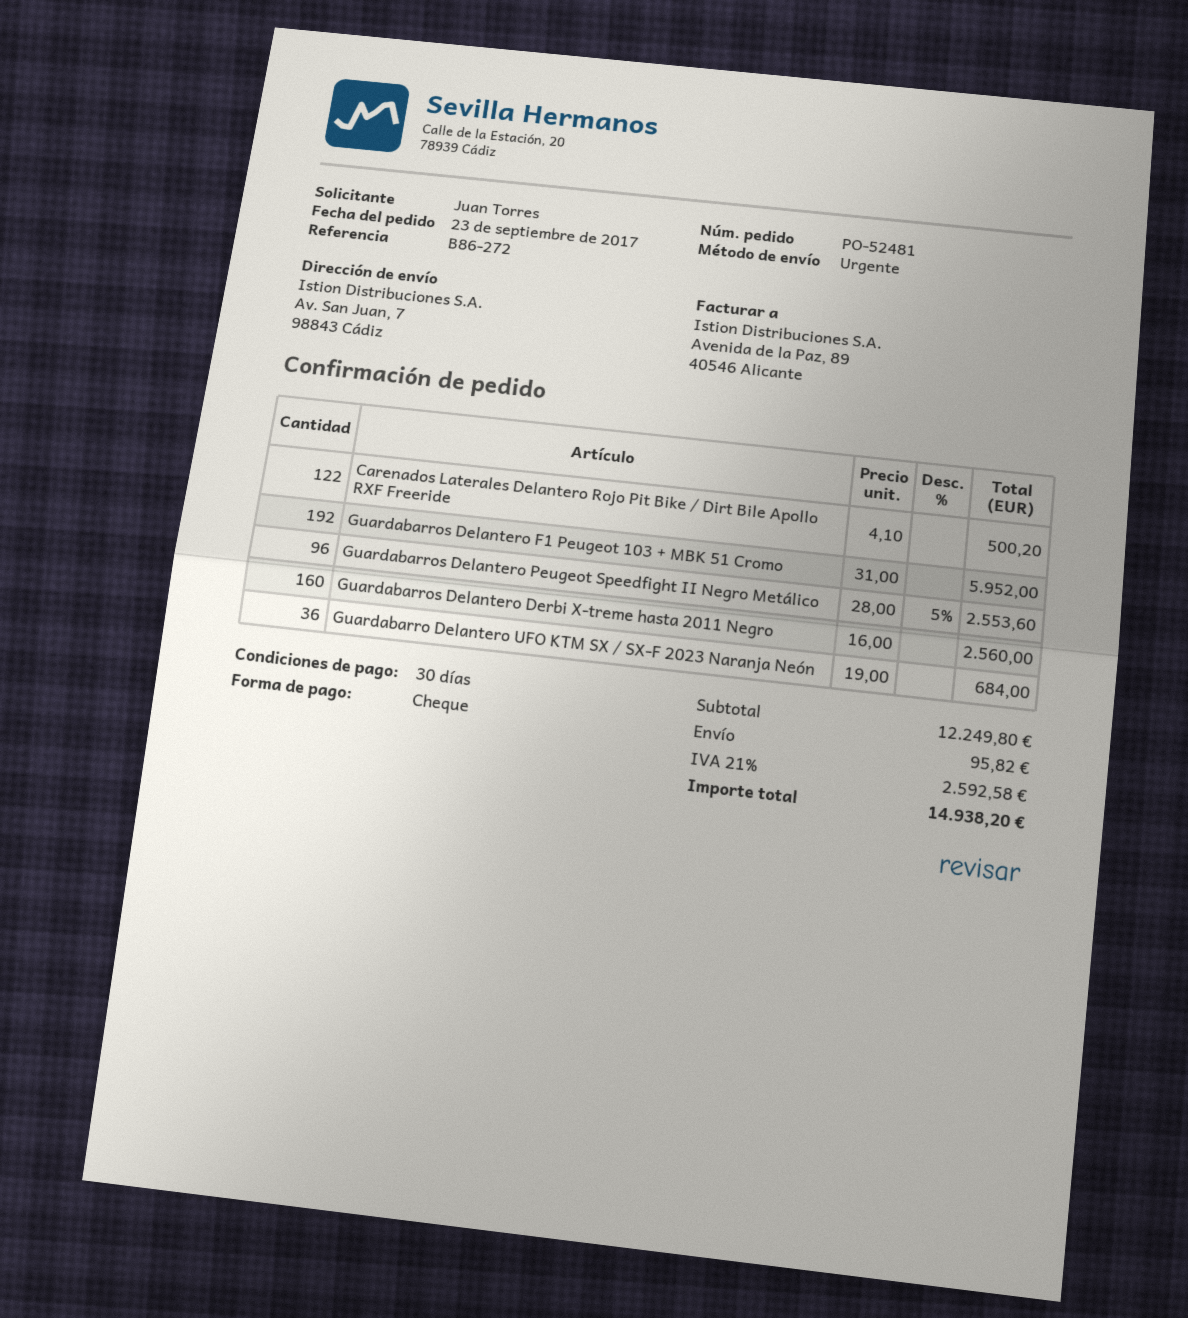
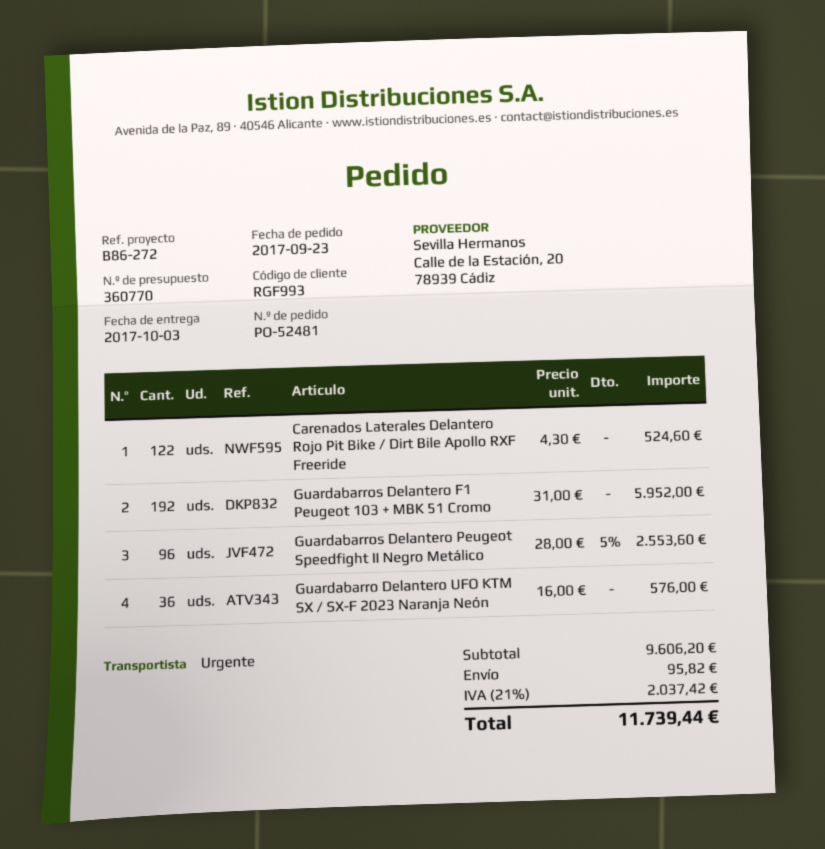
Carenados Laterales Delantero Rojo Pit Bike / Dirt Bile Apollo RXF Freeride: 122 x 4.10 = 500.20 -> 122 x 4.30 = 524.60
Guardabarros Delantero Derbi X-treme hasta 2011 Negro: 160 x 16.00 = 2560.00 -> none
Guardabarro Delantero UFO KTM SX / SX-F 2023 Naranja Neón: 36 x 19.00 = 684.00 -> 36 x 16.00 = 576.00
subtotal: 12249.80 -> 9606.20
tax: 21% = 2592.58 -> 21% = 2037.42
total: 14938.20 -> 11739.44

